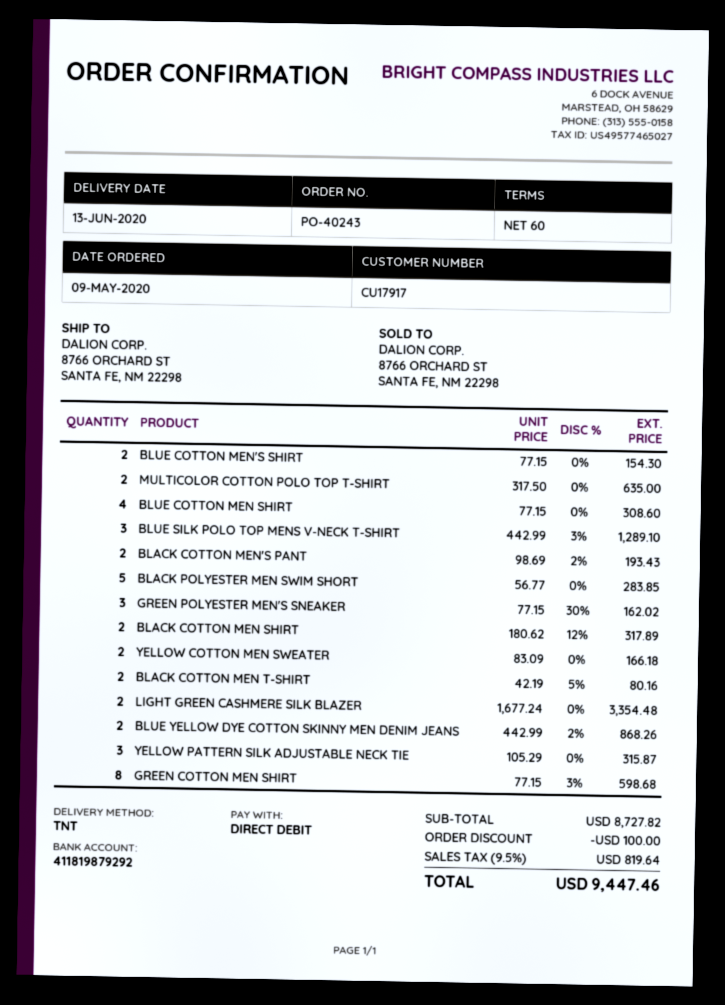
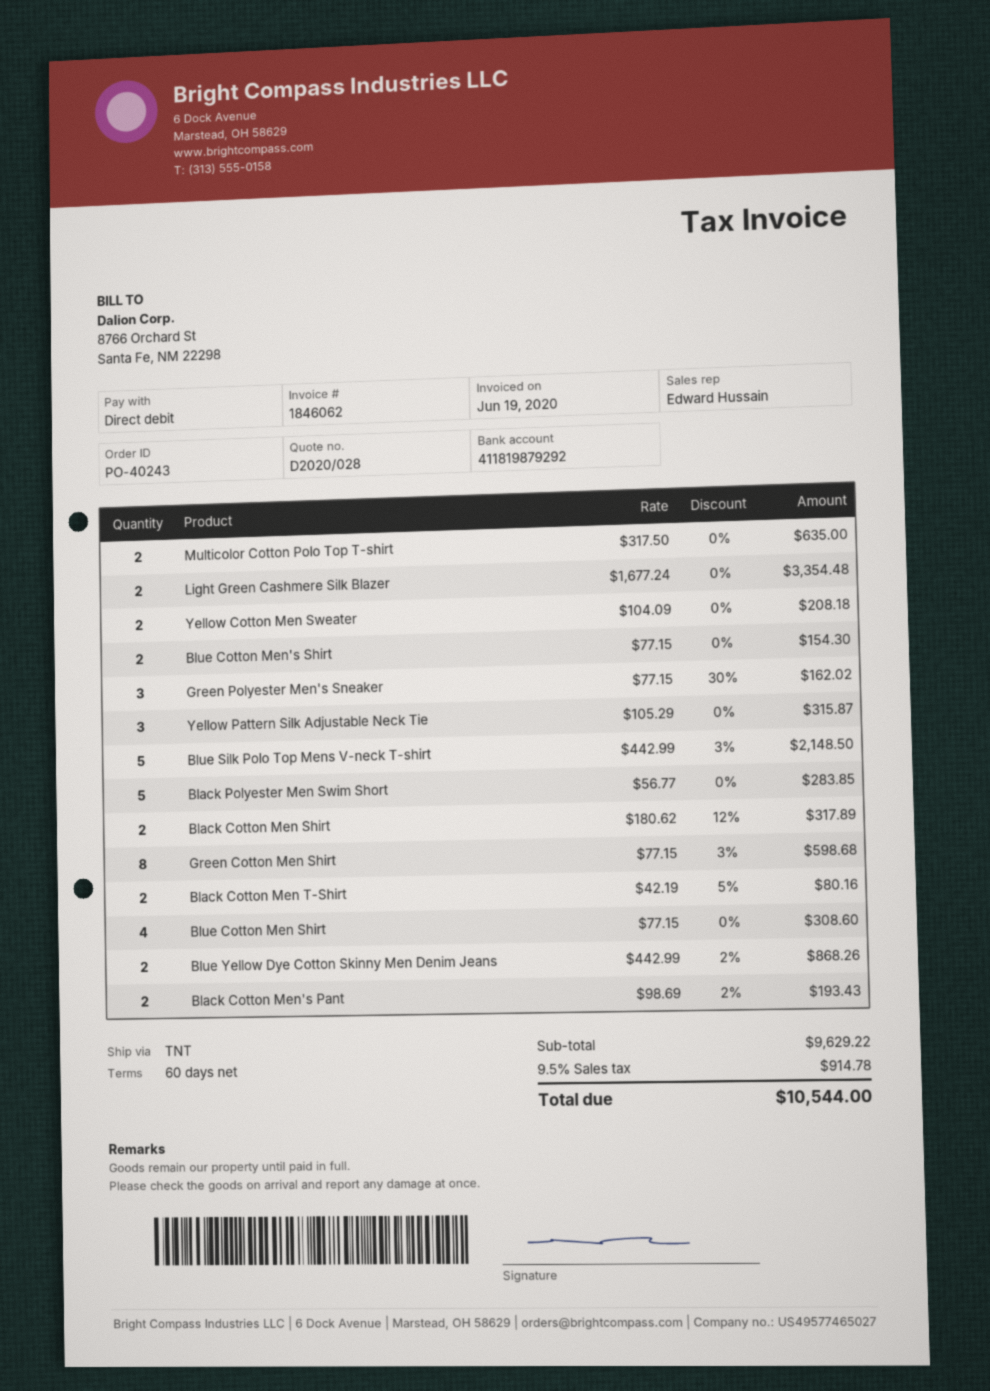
BLUE SILK POLO TOP MENS V-NECK T-SHIRT: 3 x 442.99 - 3% = 1289.10 -> 5 x 442.99 - 3% = 2148.50
YELLOW COTTON MEN SWEATER: 2 x 83.09 = 166.18 -> 2 x 104.09 = 208.18
subtotal: 8727.82 -> 9629.22
discount: 100.00 -> none
tax: 9.5% = 819.64 -> 9.5% = 914.78
total: 9447.46 -> 10544.00

